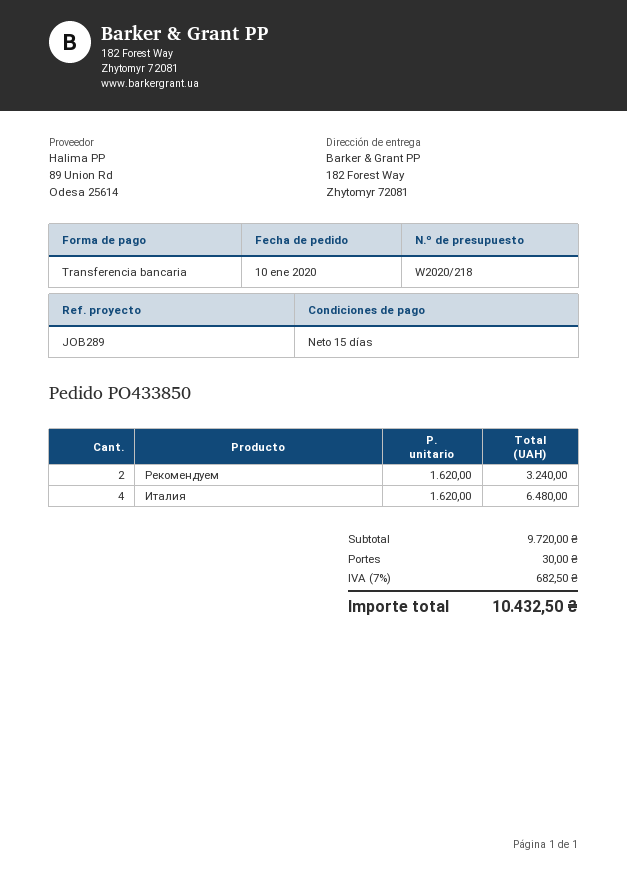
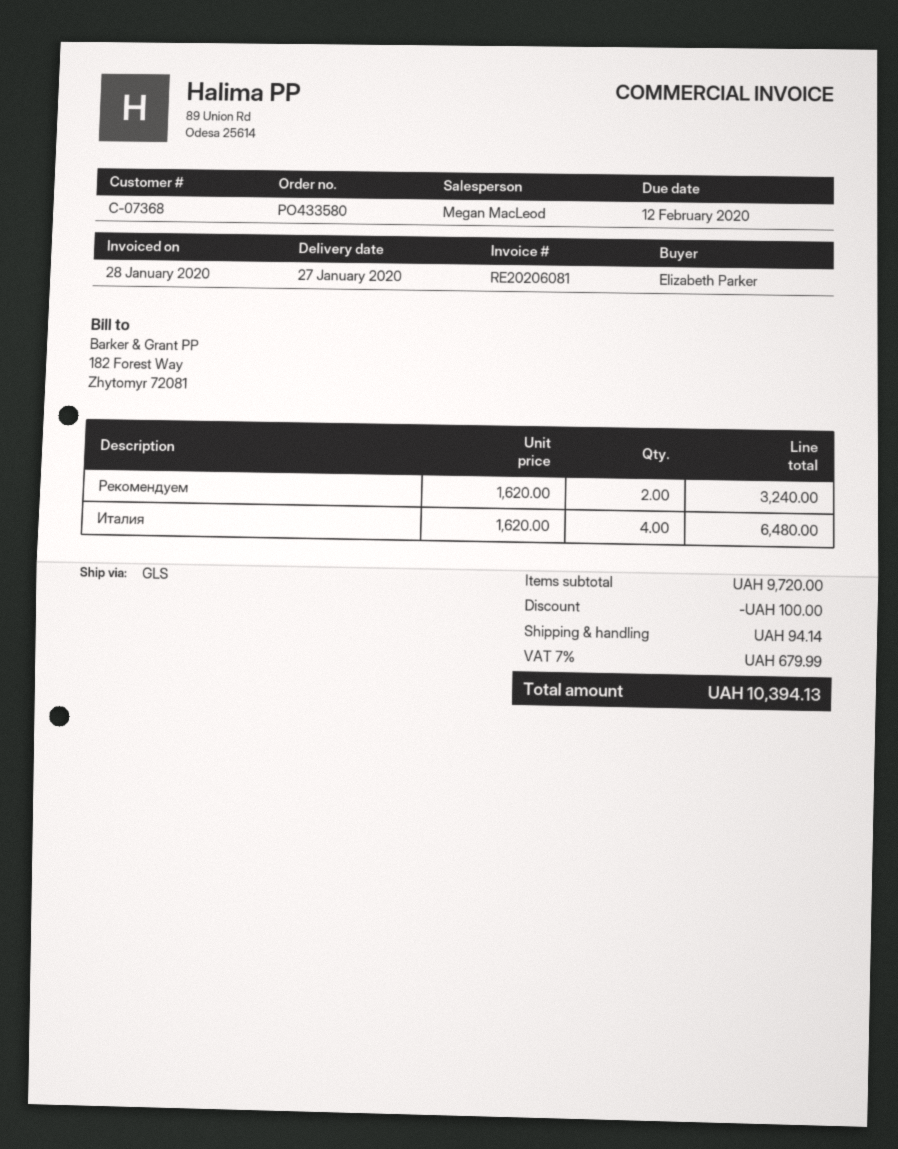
order number: PO433850 -> PO433580
discount: none -> 100.00
shipping: 30.00 -> 94.14
tax: 7% = 682.50 -> 7% = 679.99
total: 10432.50 -> 10394.13

